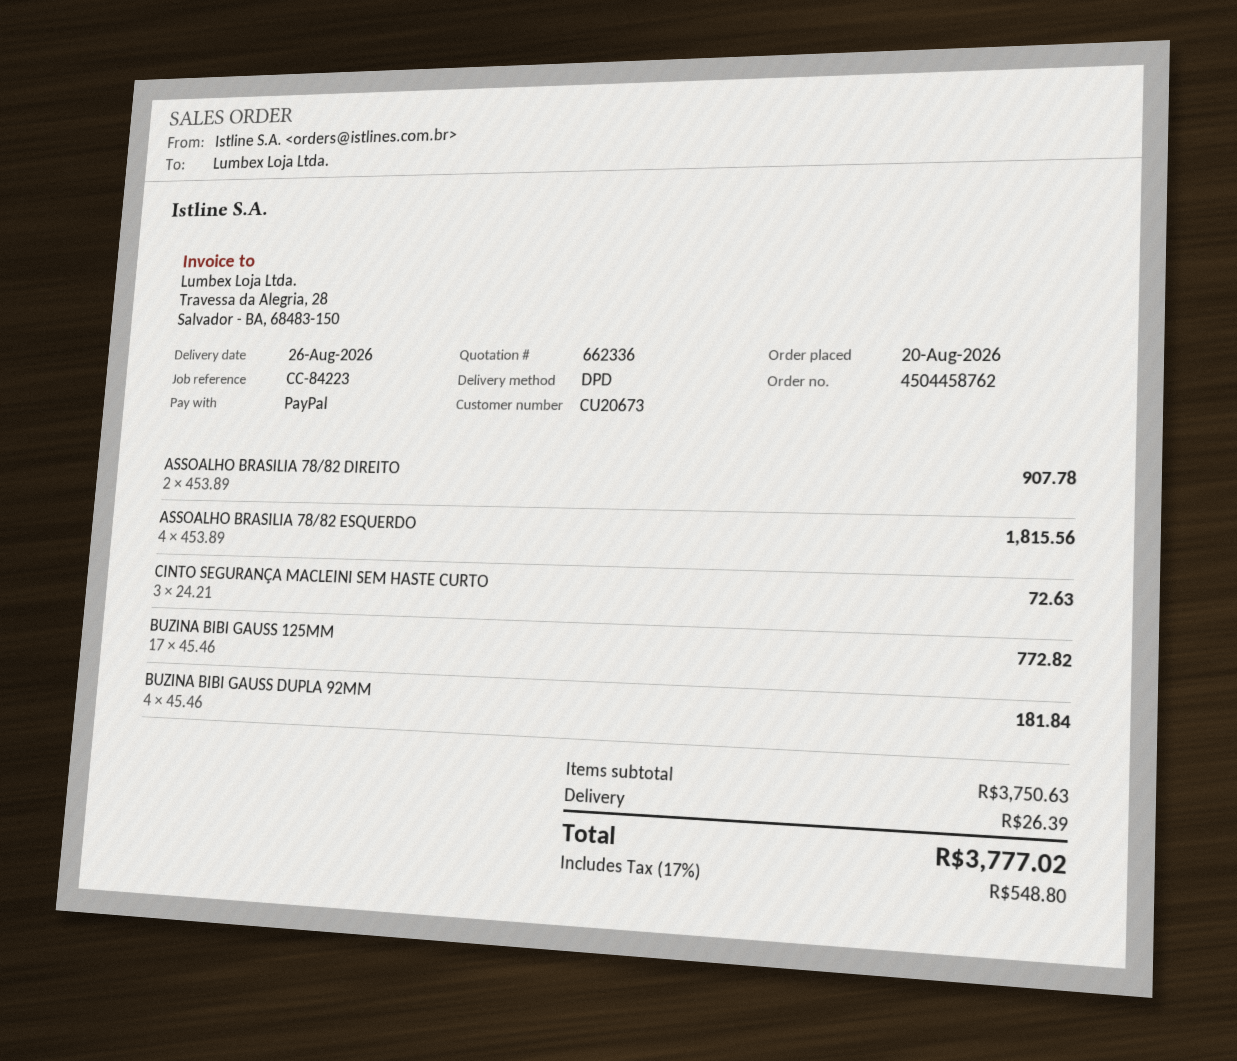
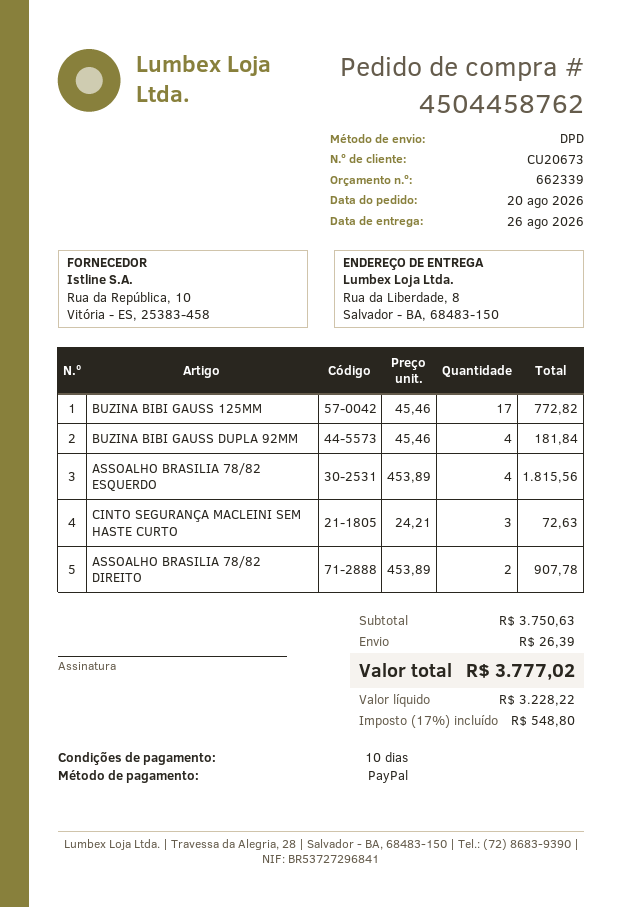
quote number: 662336 -> 662339

